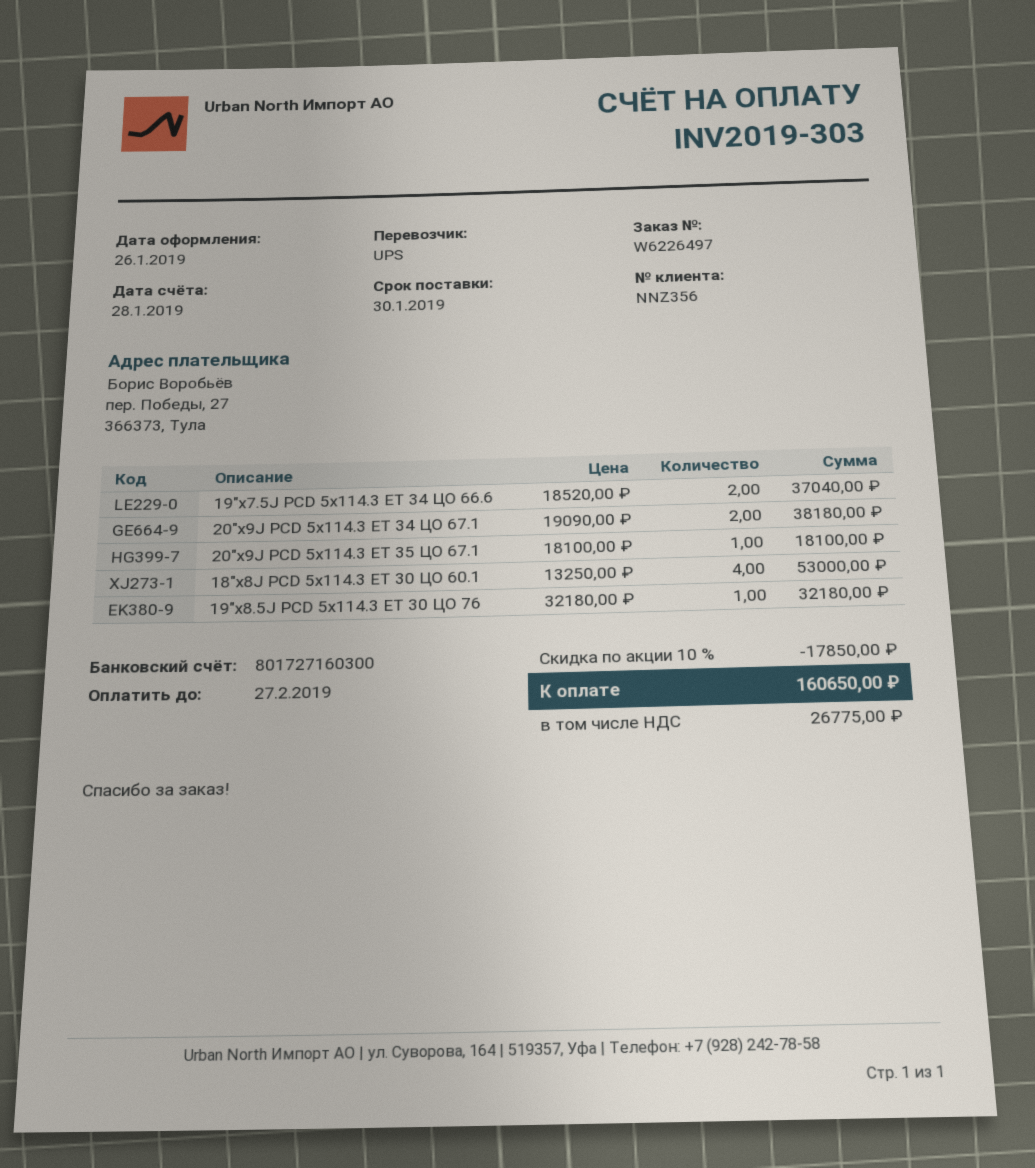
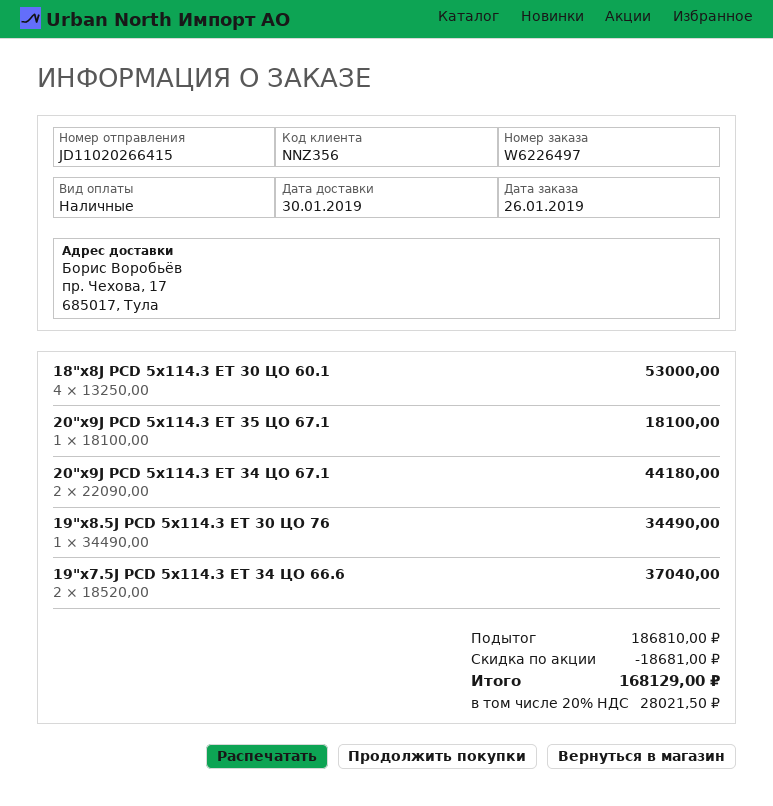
20"x9J PCD 5x114.3 ЕТ 34 ЦО 67.1: 2 x 19090.00 = 38180.00 -> 2 x 22090.00 = 44180.00
19"x8.5J PCD 5x114.3 ЕТ 30 ЦО 76: 1 x 32180.00 = 32180.00 -> 1 x 34490.00 = 34490.00
discount: 17850.00 -> 18681.00
tax: 26775.00 -> 28021.50
total: 160650.00 -> 168129.00

